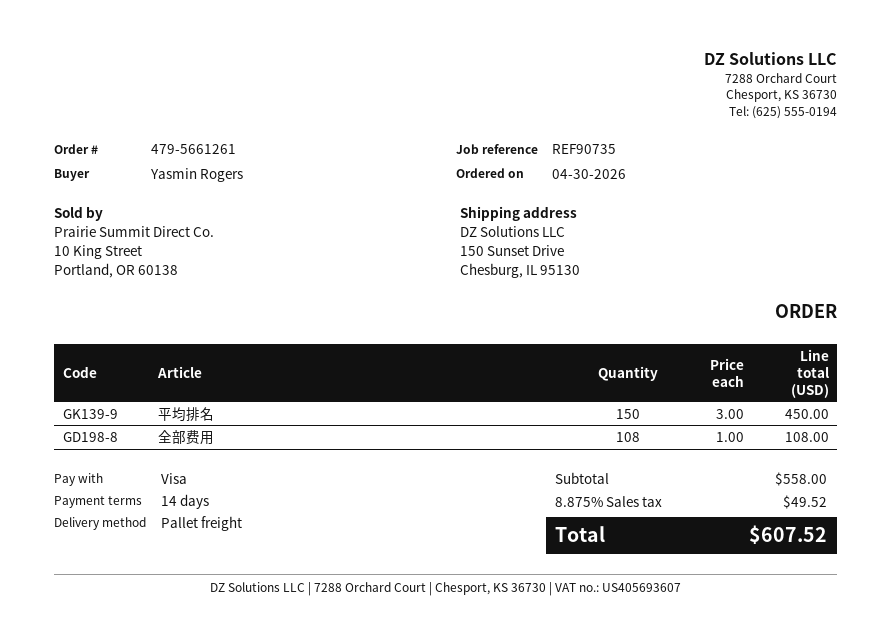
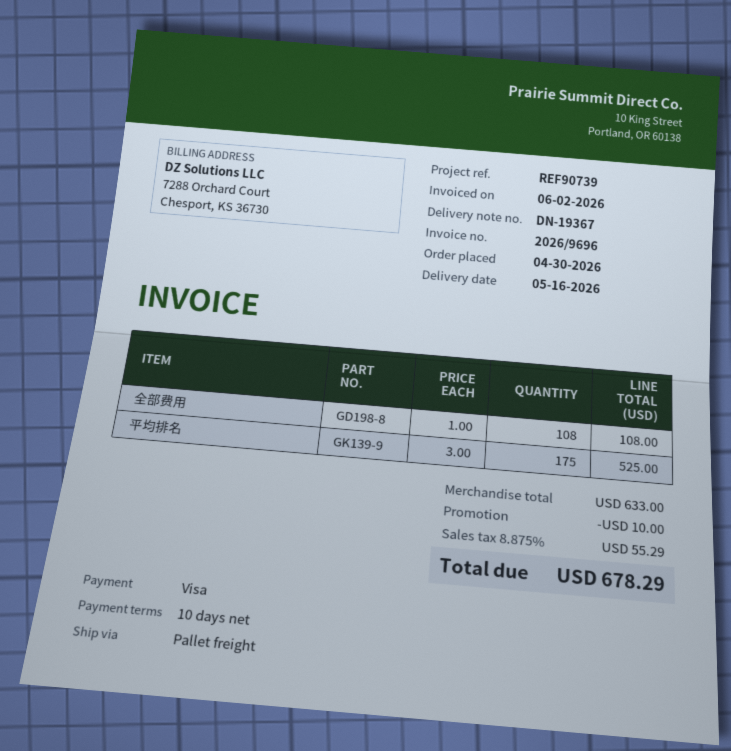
payment terms: 14 days -> 10 days
reference: REF90735 -> REF90739
平均排名: 150 x 3.00 = 450.00 -> 175 x 3.00 = 525.00
subtotal: 558.00 -> 633.00
discount: none -> 10.00
tax: 8.875% = 49.52 -> 8.875% = 55.29
total: 607.52 -> 678.29

